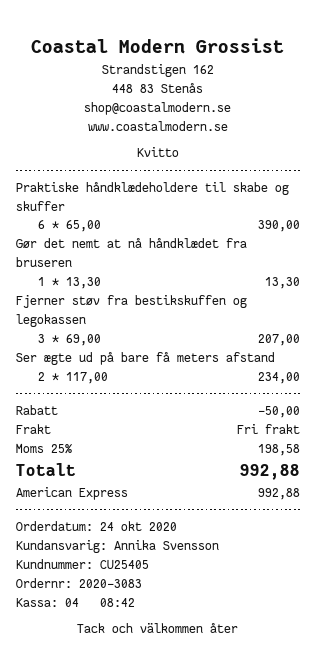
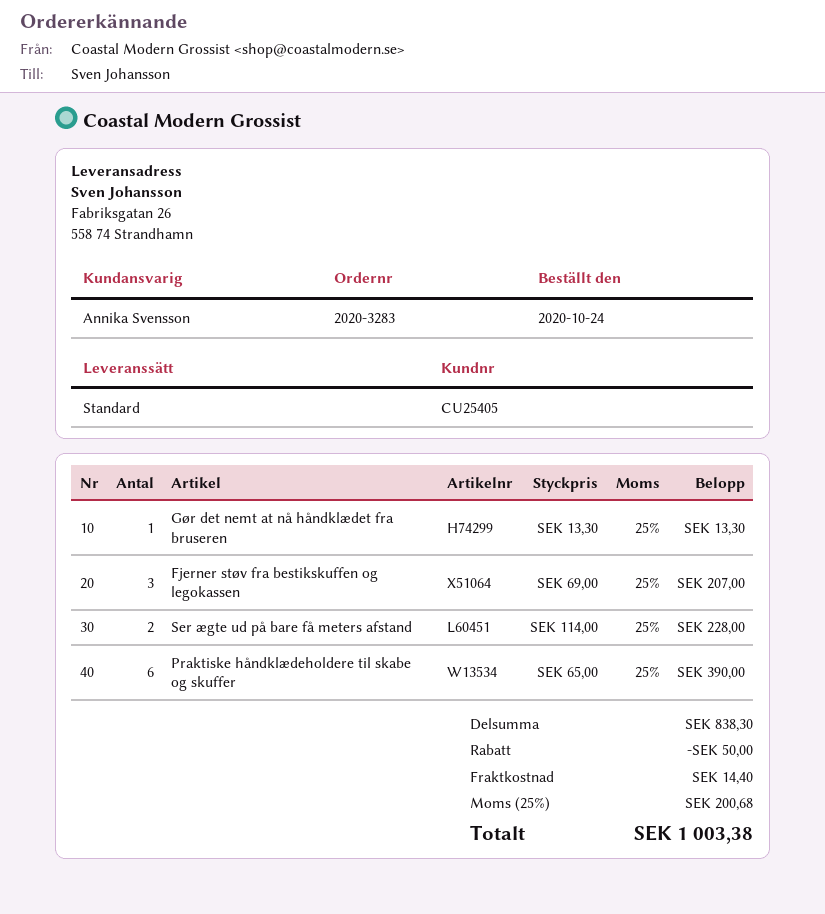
order number: 2020-3083 -> 2020-3283
Ser ægte ud på bare få meters afstand: 2 x 117.00 = 234.00 -> 2 x 114.00 = 228.00
shipping: 0.00 -> 14.40
tax: 25% = 198.58 -> 25% = 200.68
total: 992.88 -> 1003.38

